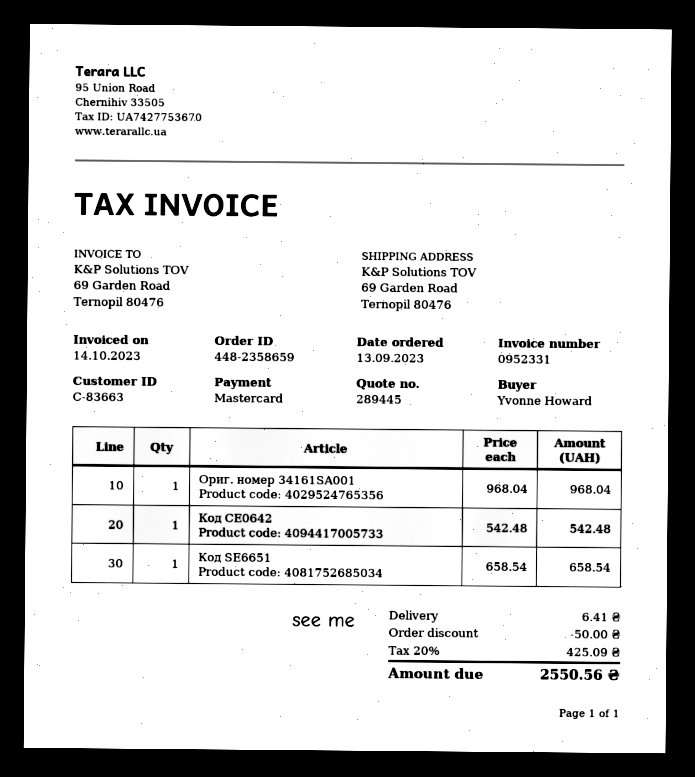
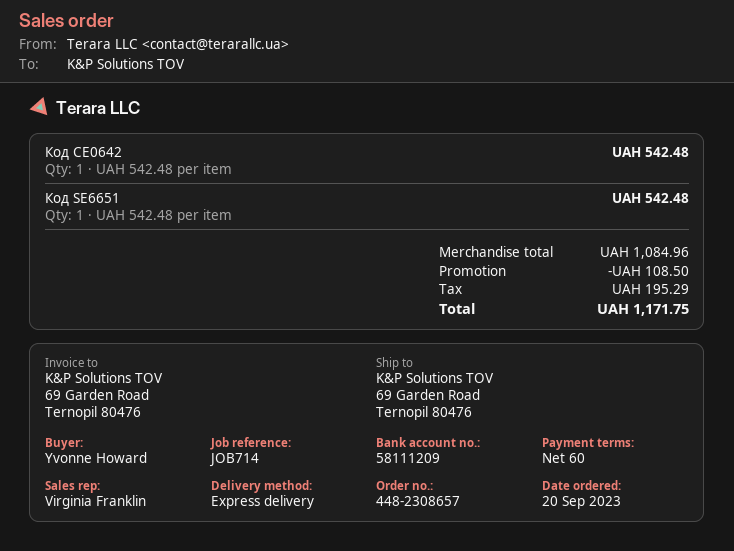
order number: 448-2358659 -> 448-2308657
order date: 2023-09-13 -> 2023-09-20
Ориг. номер 34161SA001: 1 x 968.04 = 968.04 -> none
Код SE6651: 1 x 658.54 = 658.54 -> 1 x 542.48 = 542.48
discount: 50.00 -> 108.50
shipping: 6.41 -> none
tax: 425.09 -> 195.29
total: 2550.56 -> 1171.75

